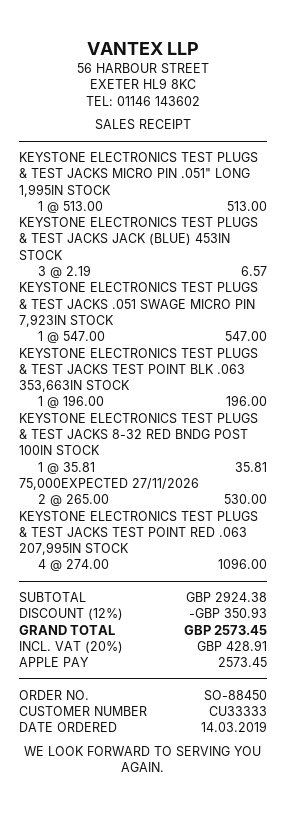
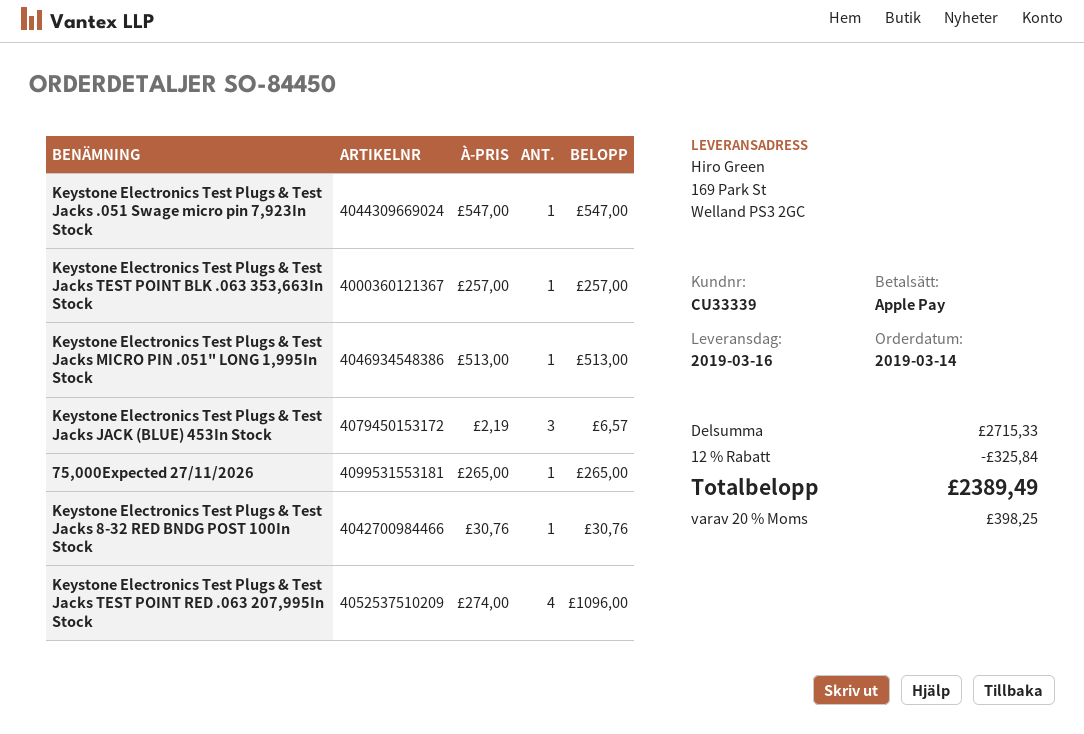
order number: SO-88450 -> SO-84450
customer number: CU33333 -> CU33339
KEYSTONE ELECTRONICS TEST PLUGS & TEST JACKS TEST POINT BLK .063 353,663IN STOCK: 1 x 196.00 = 196.00 -> 1 x 257.00 = 257.00
KEYSTONE ELECTRONICS TEST PLUGS & TEST JACKS 8-32 RED BNDG POST 100IN STOCK: 1 x 35.81 = 35.81 -> 1 x 30.76 = 30.76
75,000EXPECTED 27/11/2026: 2 x 265.00 = 530.00 -> 1 x 265.00 = 265.00
subtotal: 2924.38 -> 2715.33
discount: 12% = 350.93 -> 12% = 325.84
tax: 20% = 428.91 -> 20% = 398.25
total: 2573.45 -> 2389.49

